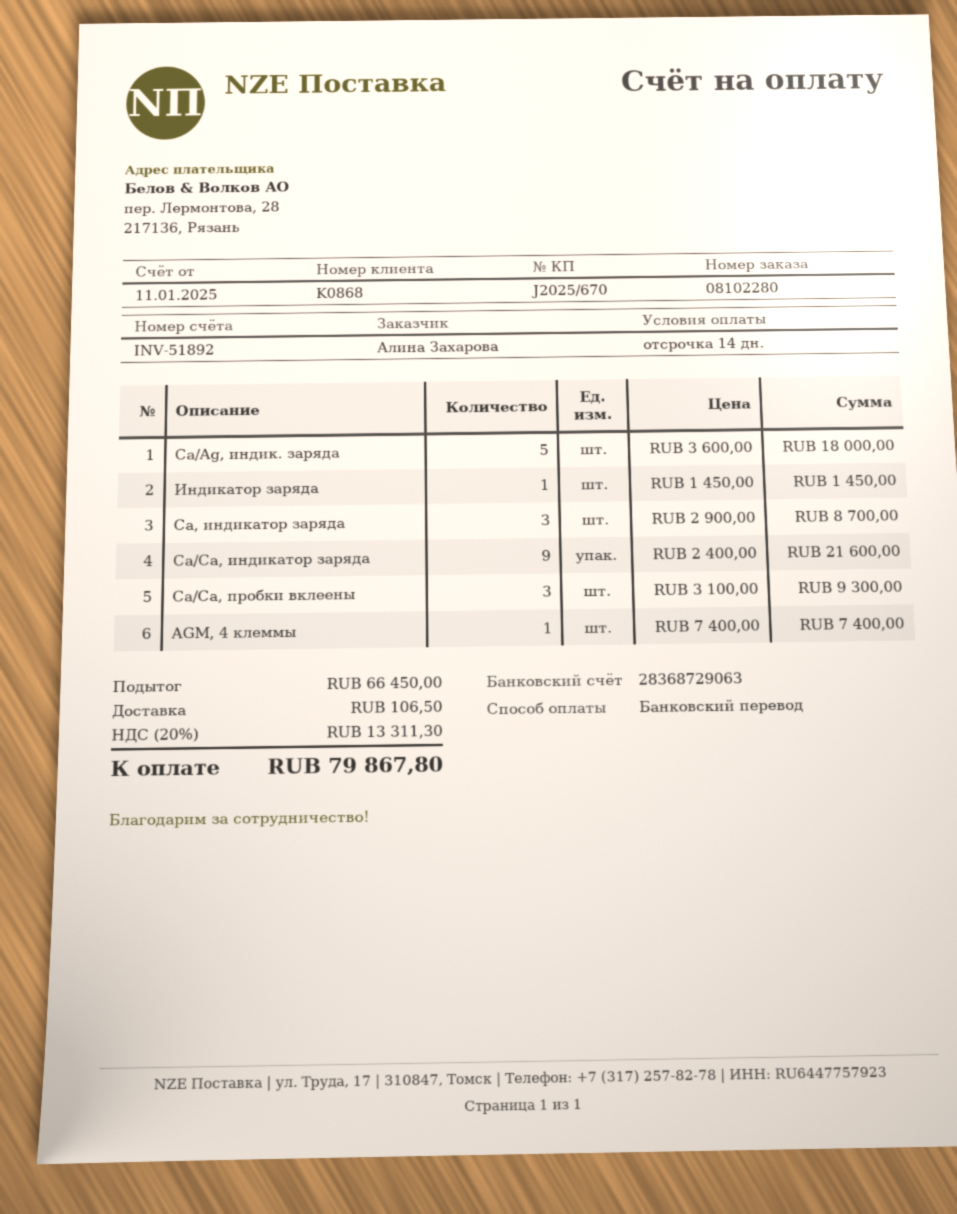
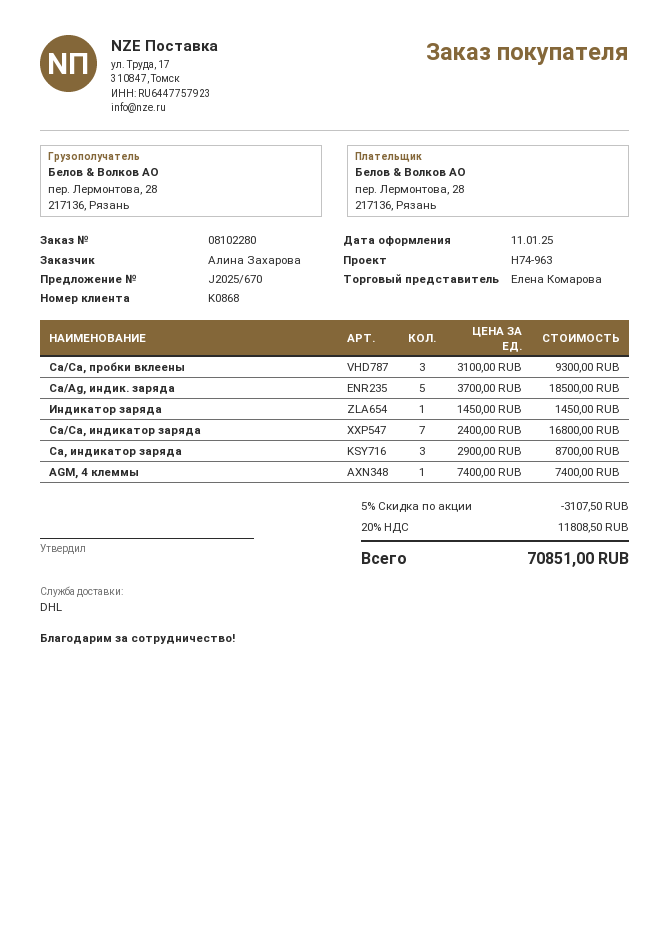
Ca/Ag, индик. заряда: 5 x 3600.00 = 18000.00 -> 5 x 3700.00 = 18500.00
Ca/Са, индикатор заряда: 9 x 2400.00 = 21600.00 -> 7 x 2400.00 = 16800.00
discount: none -> 5% = 3107.50
shipping: 106.50 -> none
tax: 20% = 13311.30 -> 20% = 11808.50
total: 79867.80 -> 70851.00

